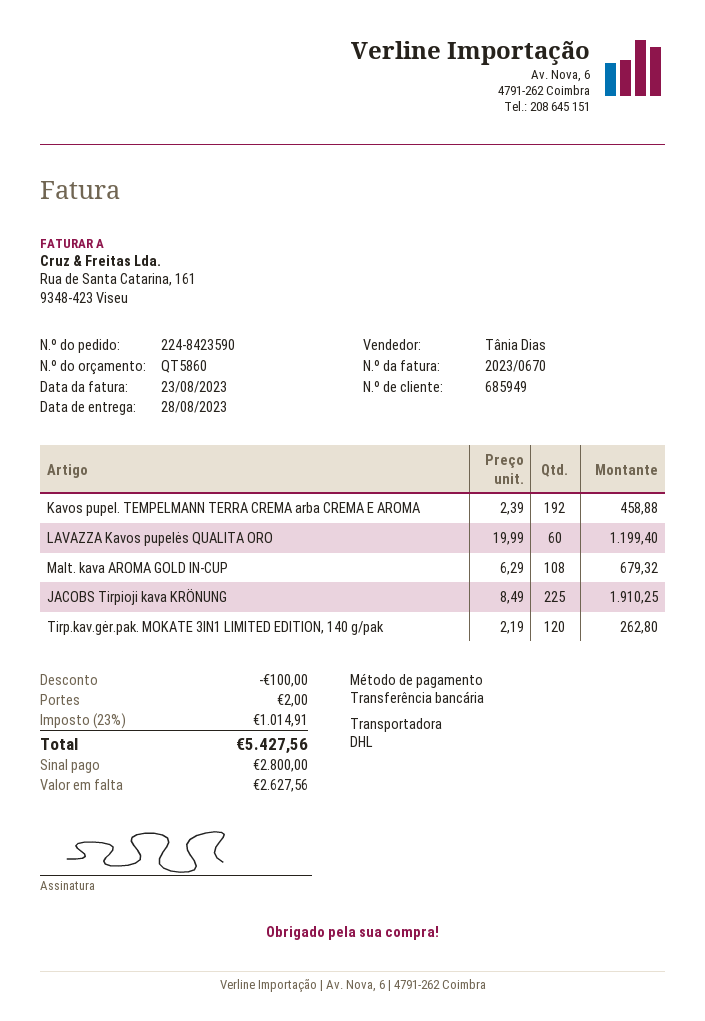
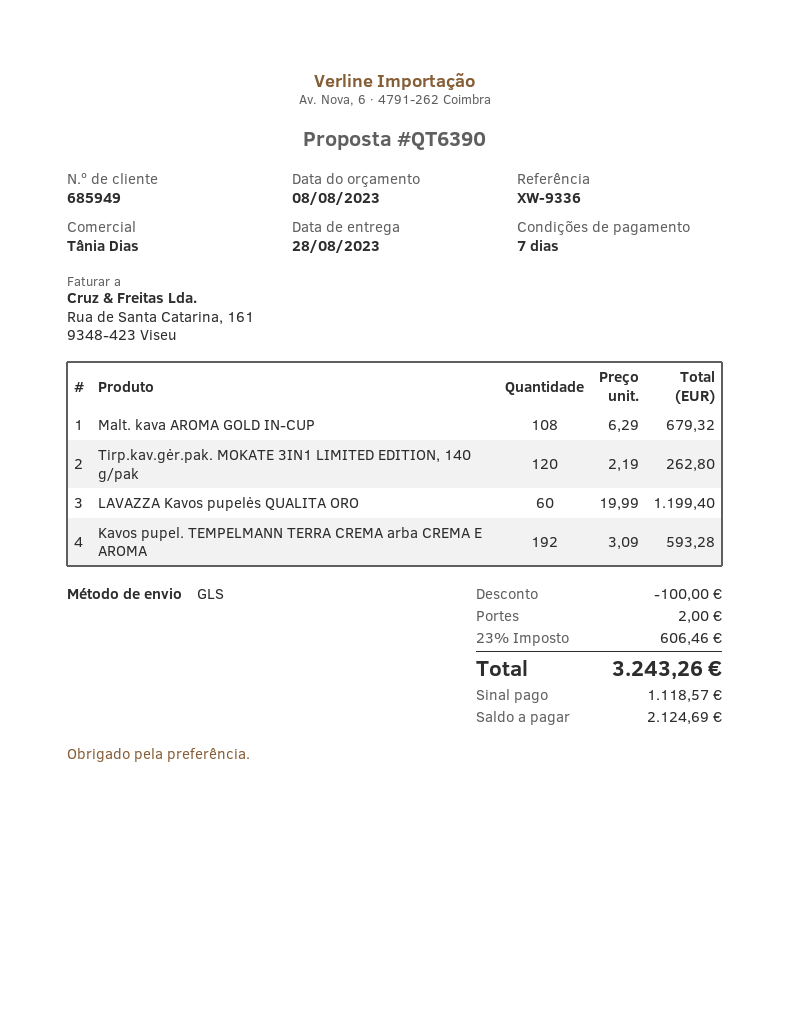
quote number: QT5860 -> QT6390
shipping method: DHL -> GLS
Kavos pupel. TEMPELMANN TERRA CREMA arba CREMA E AROMA: 192 x 2.39 = 458.88 -> 192 x 3.09 = 593.28
JACOBS Tirpioji kava KRÖNUNG: 225 x 8.49 = 1910.25 -> none
tax: 23% = 1014.91 -> 23% = 606.46
total: 5427.56 -> 3243.26
deposit: 2800.00 -> 1118.57
balance: 2627.56 -> 2124.69

